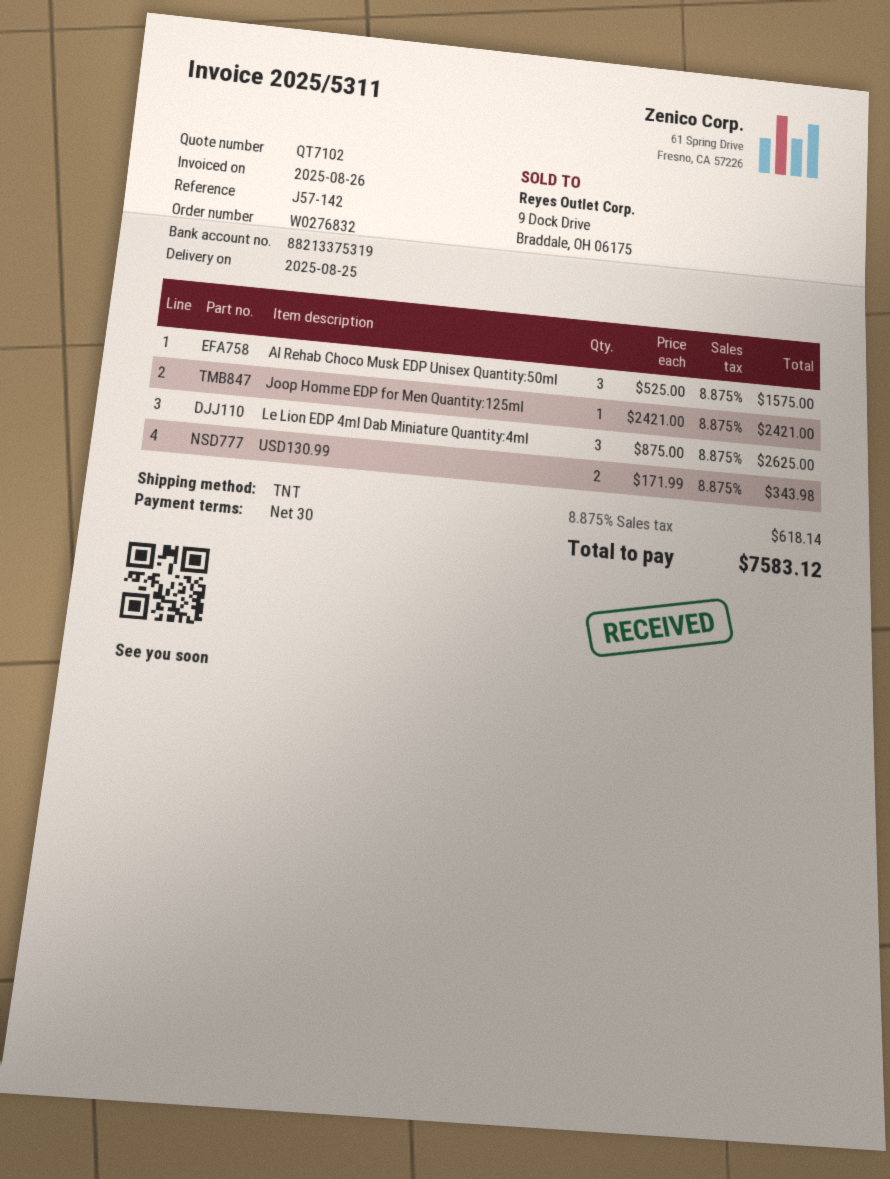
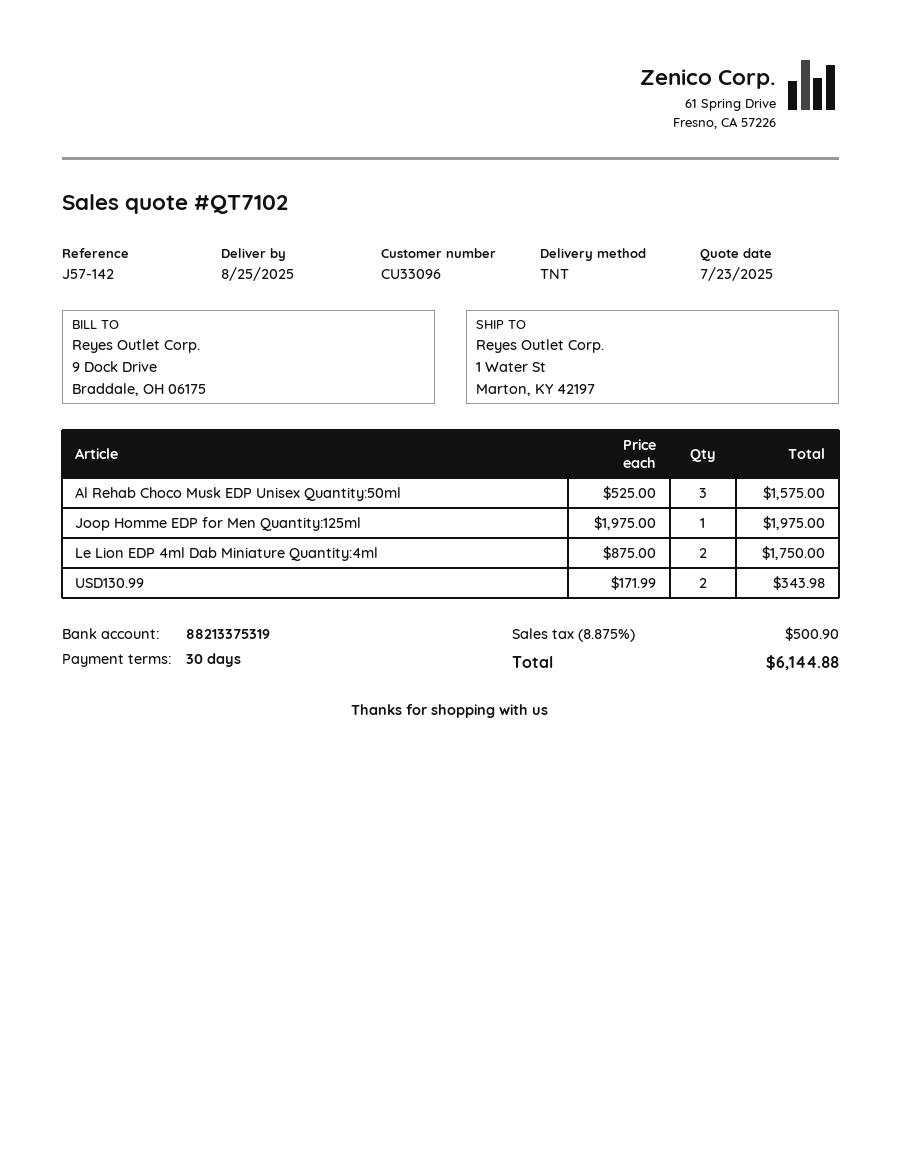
Joop Homme EDP for Men Quantity:125ml: 1 x 2421.00 = 2421.00 -> 1 x 1975.00 = 1975.00
Le Lion EDP 4ml Dab Miniature Quantity:4ml: 3 x 875.00 = 2625.00 -> 2 x 875.00 = 1750.00
tax: 8.875% = 618.14 -> 8.875% = 500.90
total: 7583.12 -> 6144.88

